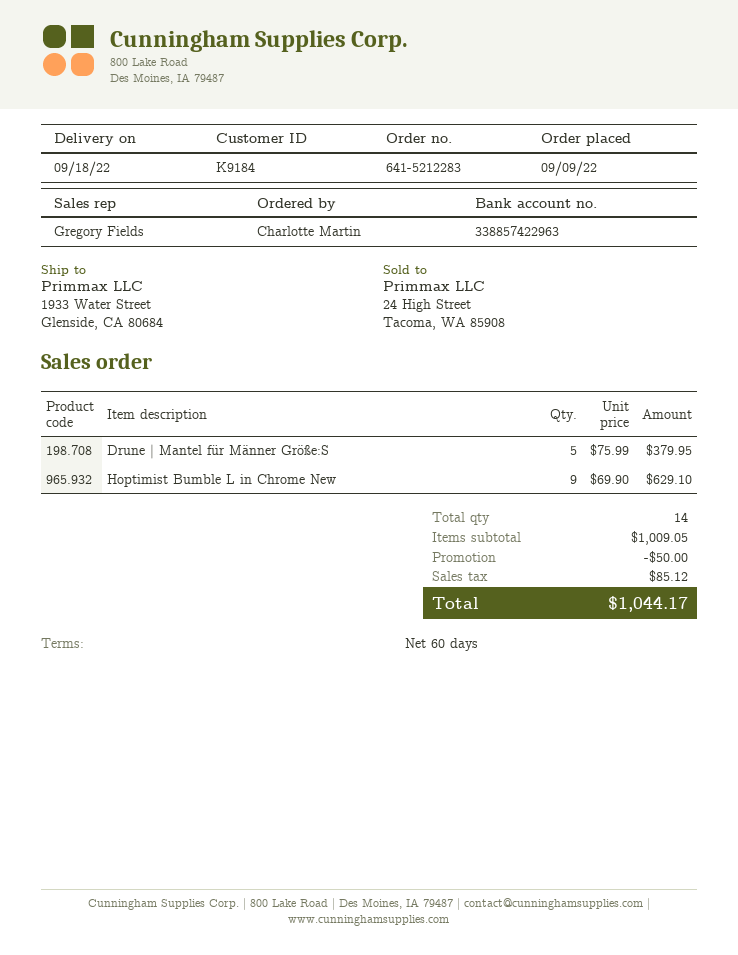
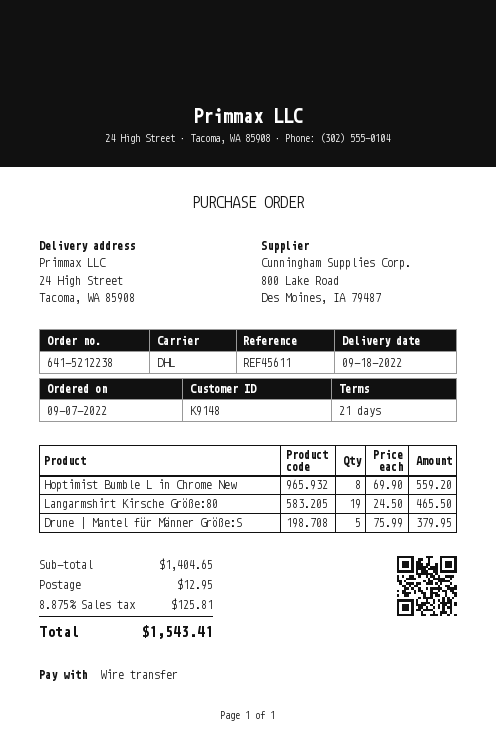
order number: 641-5212283 -> 641-5212238
order date: 2022-09-09 -> 2022-09-07
payment terms: 60 days -> 21 days
customer number: K9184 -> K9148
ship to: 1933 Water Street, Glenside, CA 80684 -> 24 High Street, Tacoma, WA 85908
Hoptimist Bumble L in Chrome New: 9 x 69.90 = 629.10 -> 8 x 69.90 = 559.20
Langarmshirt Kirsche Größe:80: none -> 19 x 24.50 = 465.50
subtotal: 1009.05 -> 1404.65
discount: 50.00 -> none
shipping: none -> 12.95
tax: 85.12 -> 125.81
total: 1044.17 -> 1543.41

